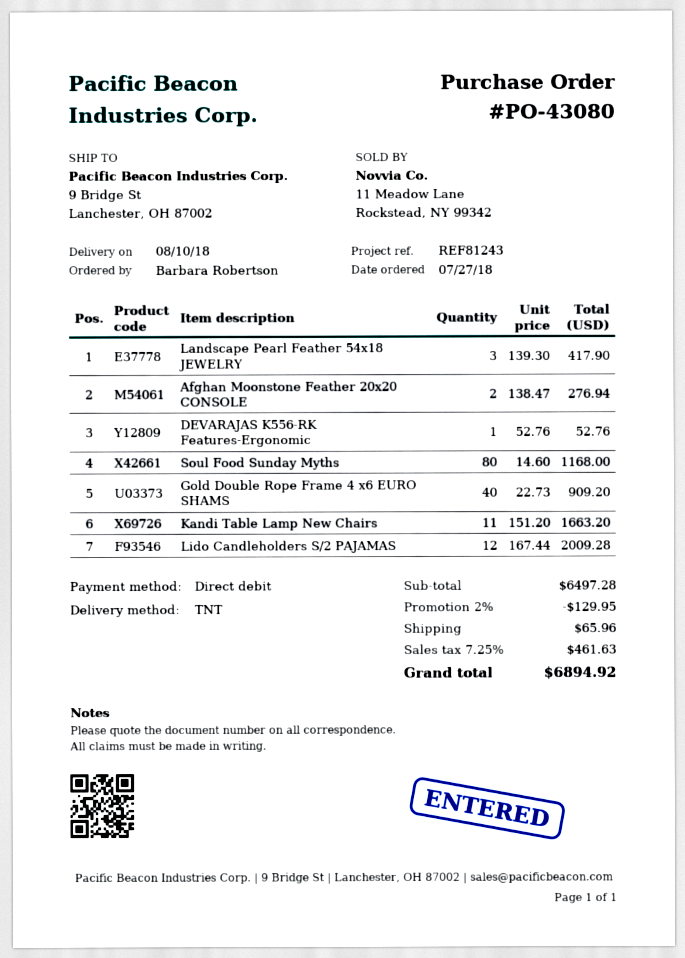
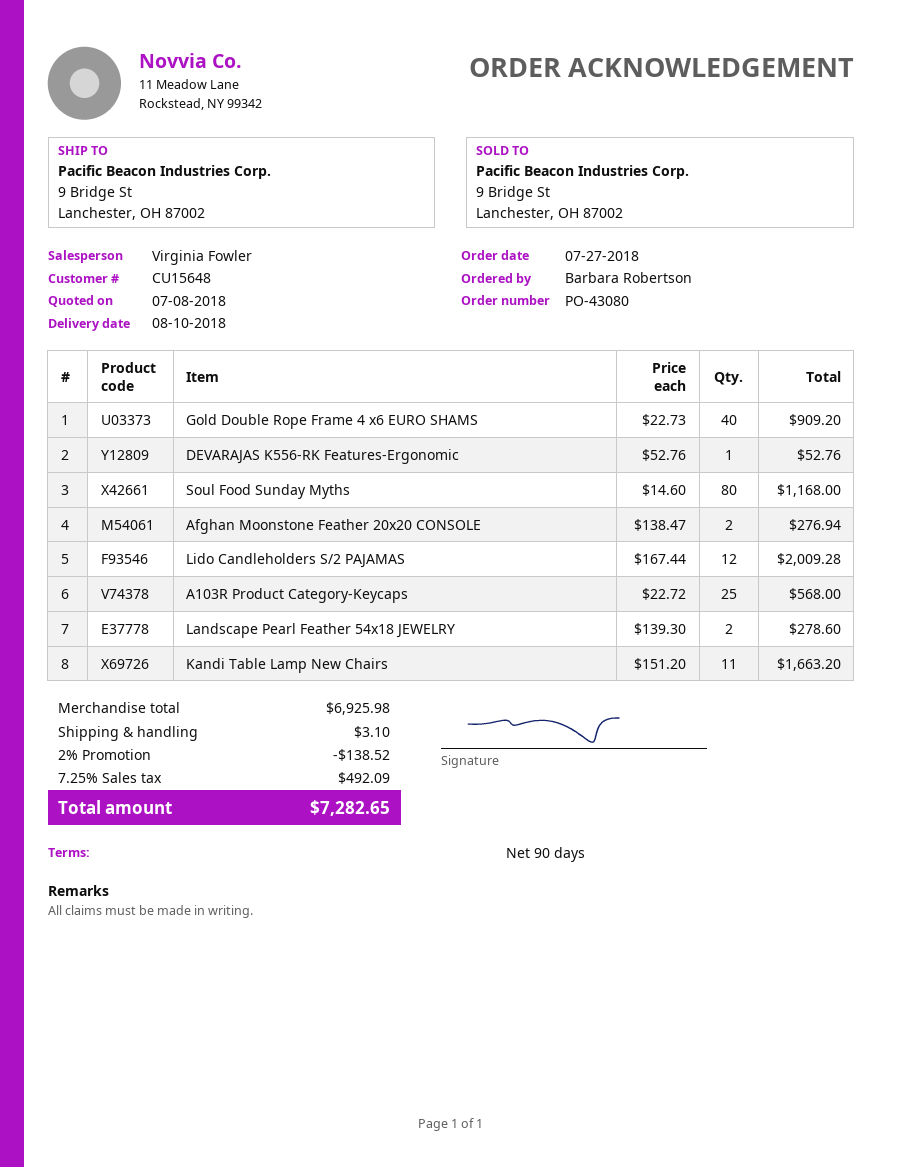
Landscape Pearl Feather 54x18 JEWELRY: 3 x 139.30 = 417.90 -> 2 x 139.30 = 278.60
A103R Product Category-Keycaps: none -> 25 x 22.72 = 568.00
subtotal: 6497.28 -> 6925.98
discount: 2% = 129.95 -> 2% = 138.52
shipping: 65.96 -> 3.10
tax: 7.25% = 461.63 -> 7.25% = 492.09
total: 6894.92 -> 7282.65

